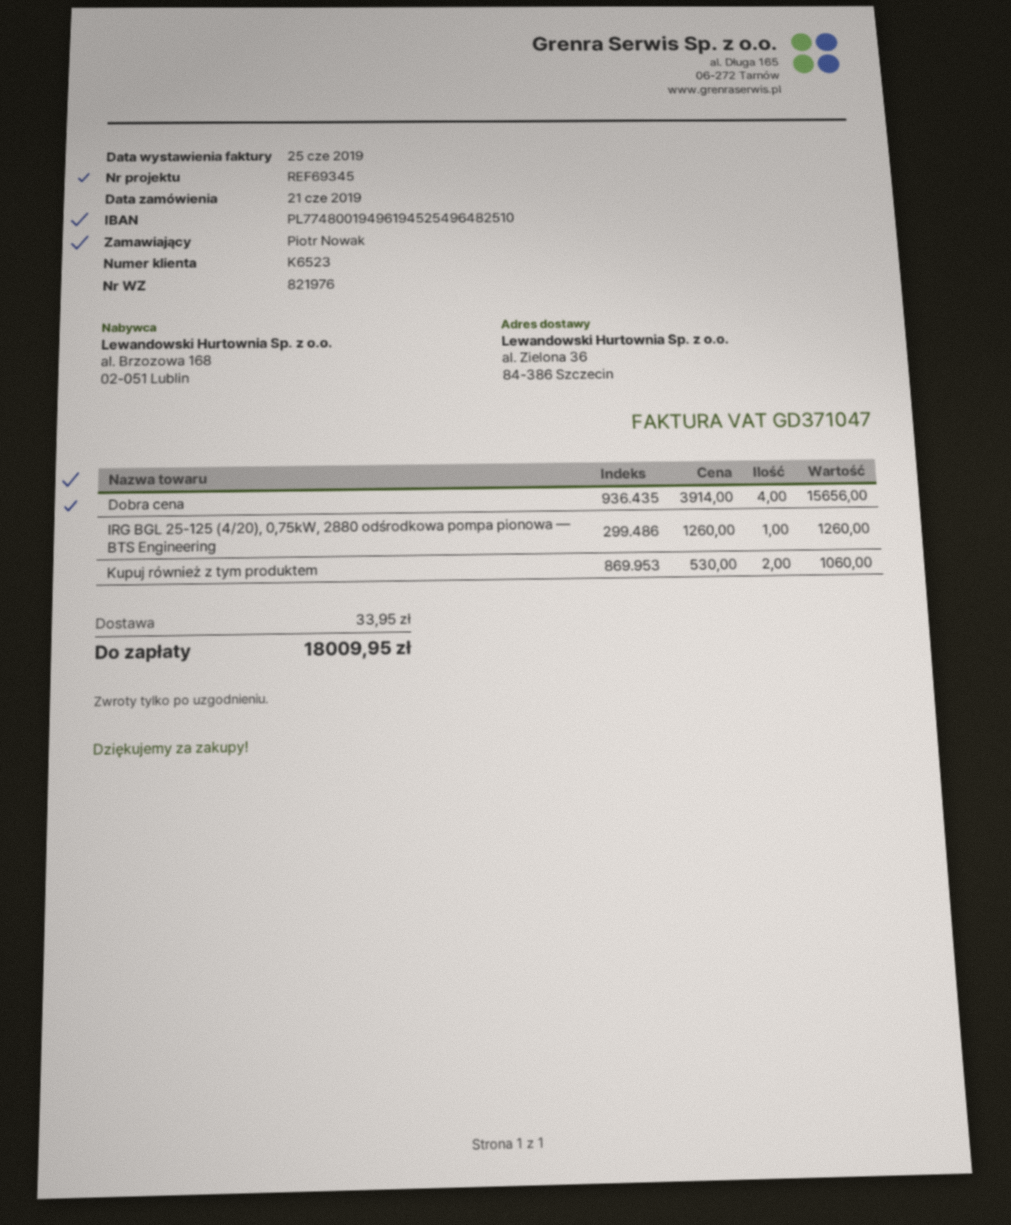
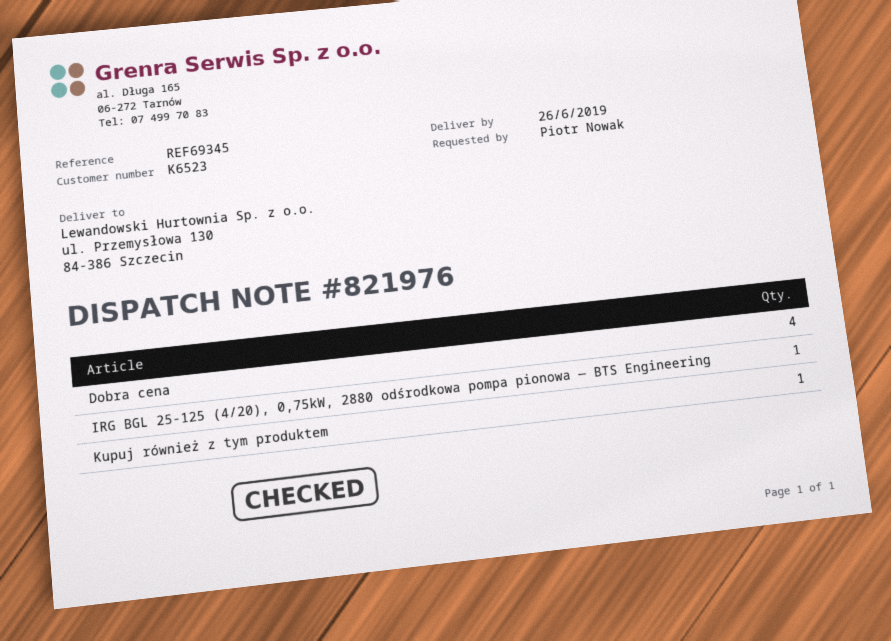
ship to: al. Zielona 36, 84-386 Szczecin -> ul. Przemysłowa 130, 84-386 Szczecin
Kupuj również z tym produktem: 2 -> 1

